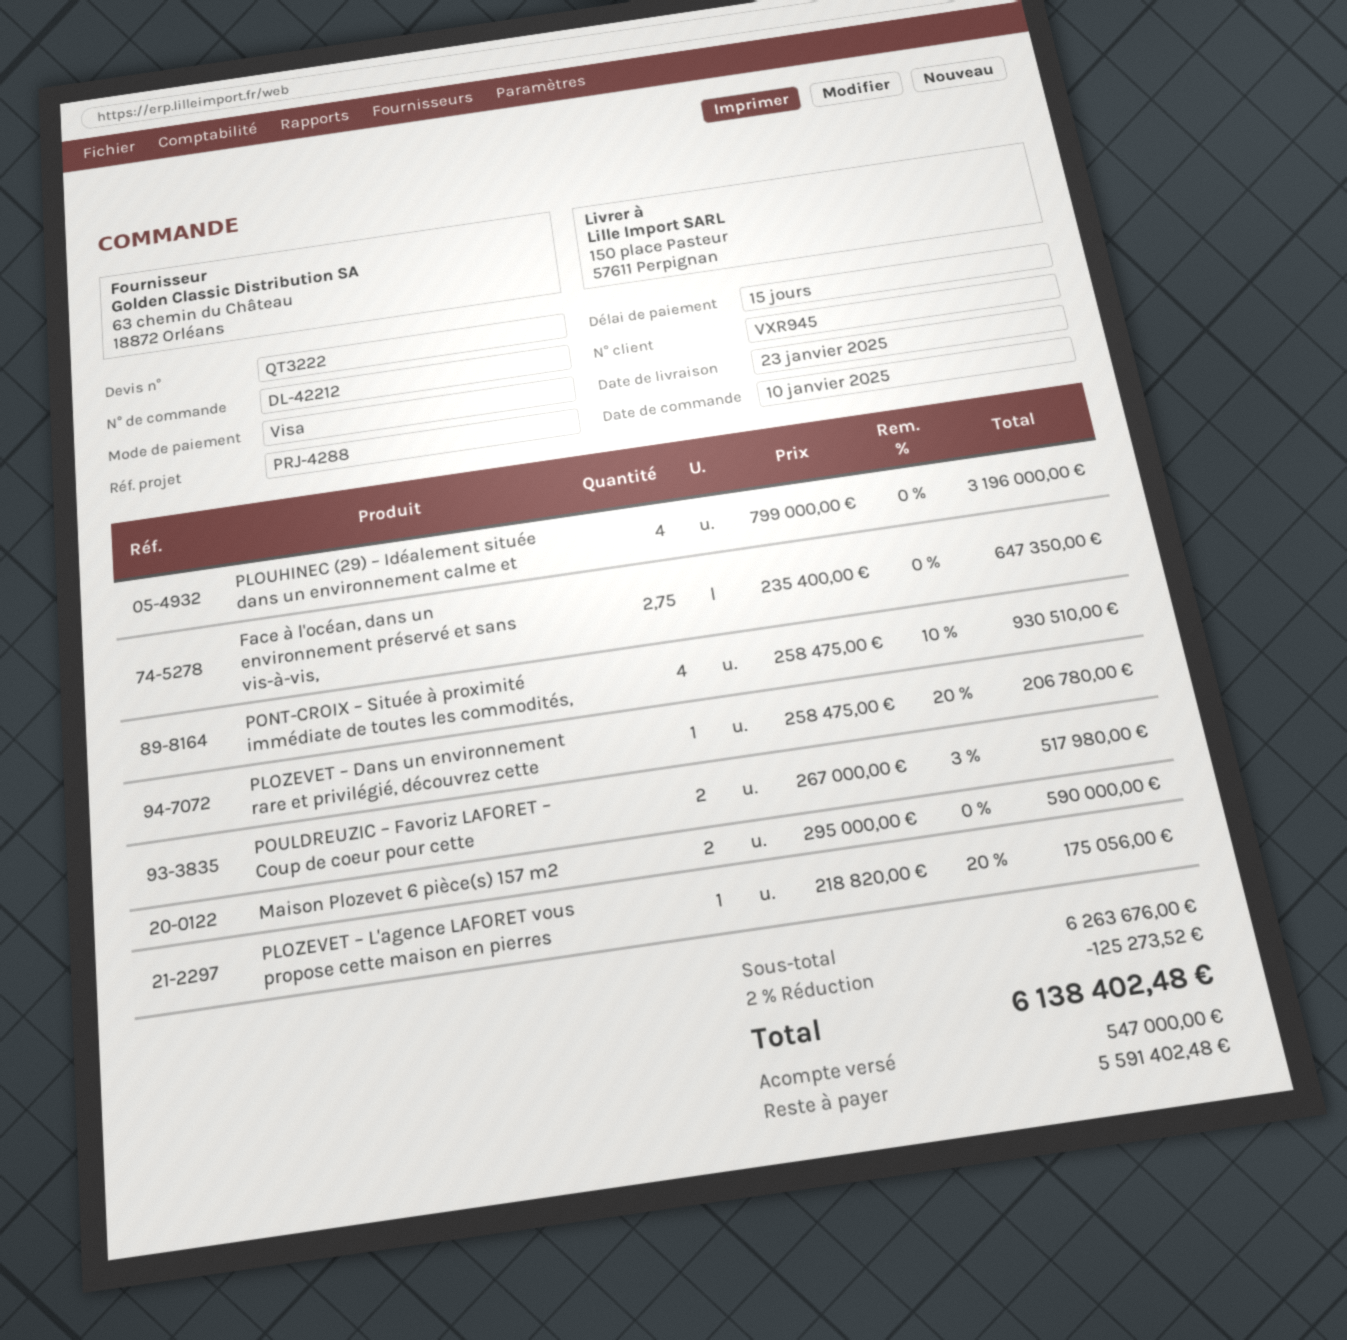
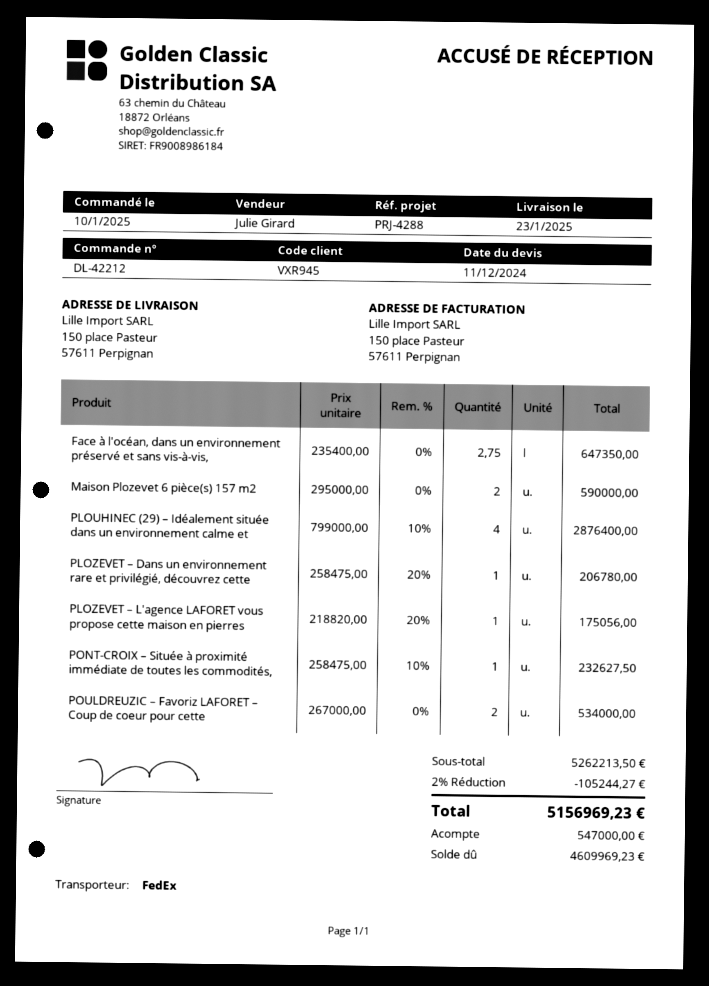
PLOUHINEC (29) – Idéalement située dans un environnement calme et: 4 x 799000.00 = 3196000.00 -> 4 x 799000.00 - 10% = 2876400.00
PONT-CROIX – Située à proximité immédiate de toutes les commodités,: 4 x 258475.00 - 10% = 930510.00 -> 1 x 258475.00 - 10% = 232627.50
POULDREUZIC – Favoriz LAFORET – Coup de coeur pour cette: 2 x 267000.00 - 3% = 517980.00 -> 2 x 267000.00 = 534000.00
subtotal: 6263676.00 -> 5262213.50
discount: 2% = 125273.52 -> 2% = 105244.27
total: 6138402.48 -> 5156969.23
balance: 5591402.48 -> 4609969.23

